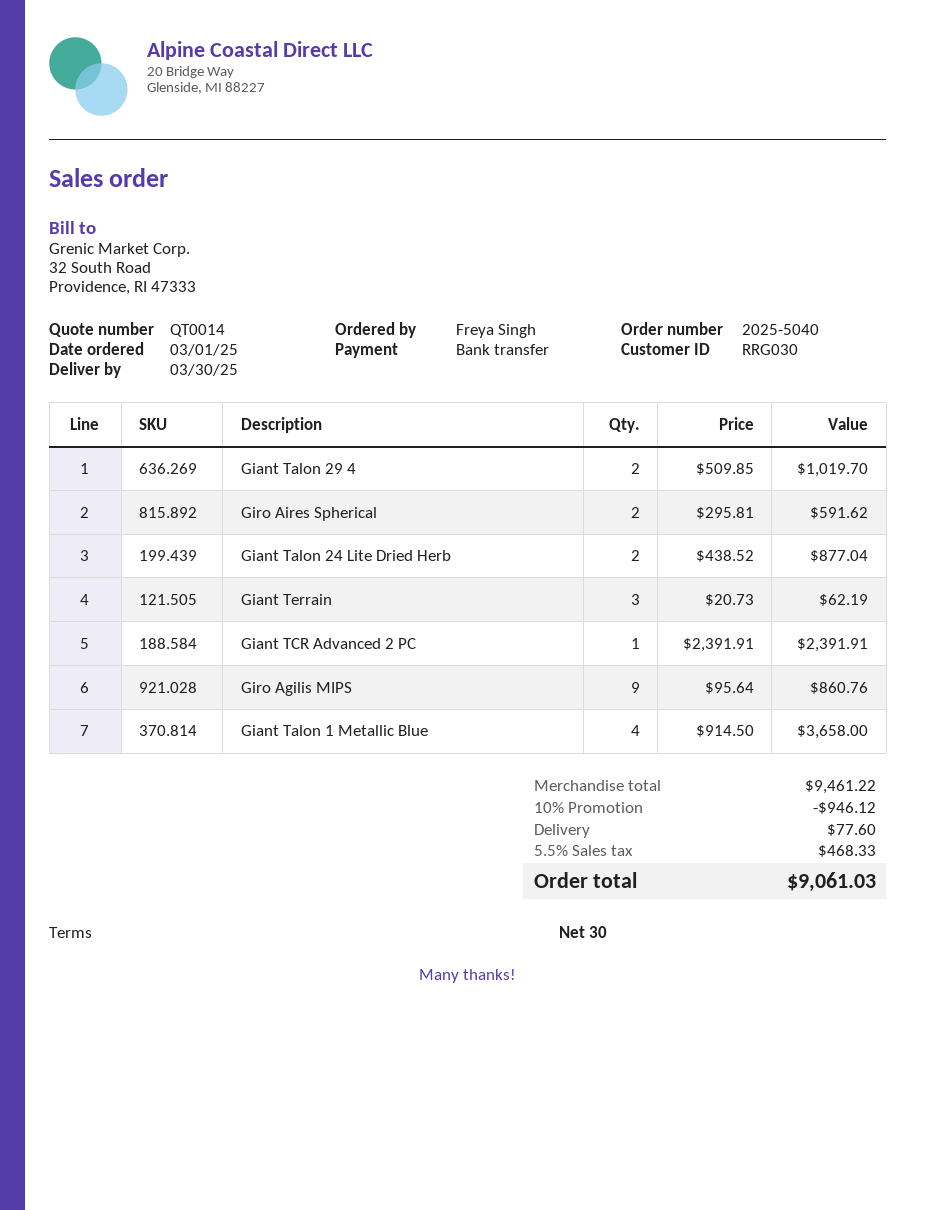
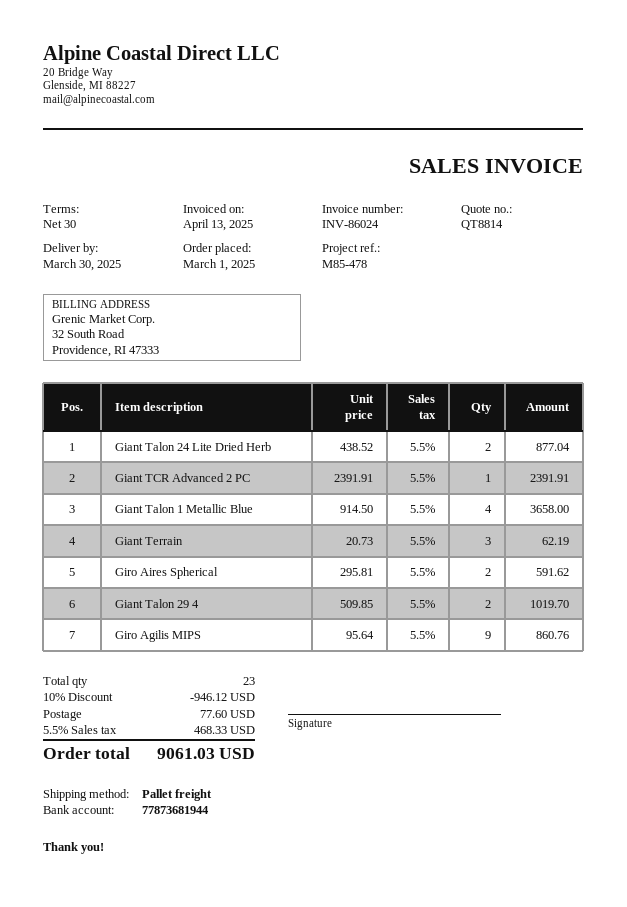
quote number: QT0014 -> QT8814

